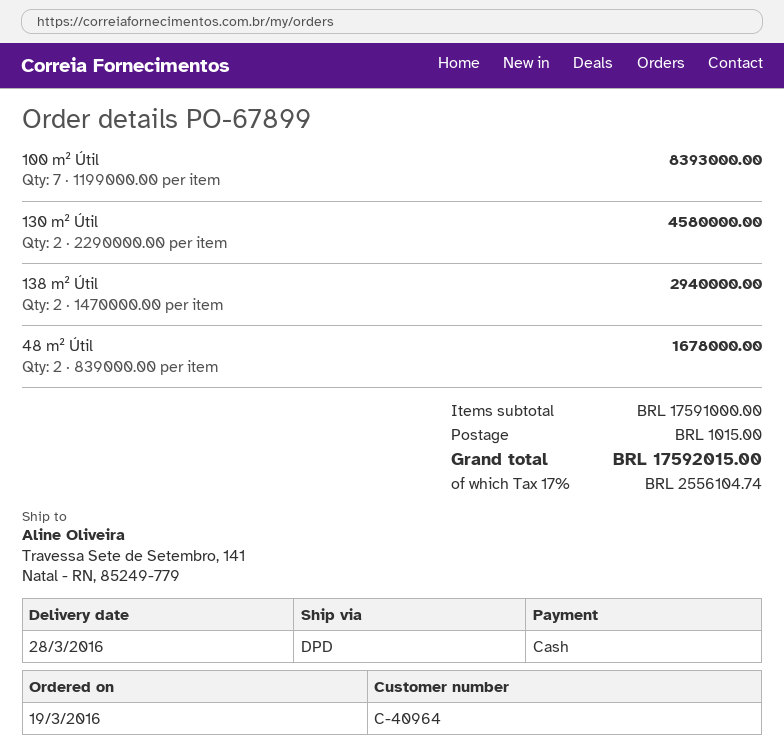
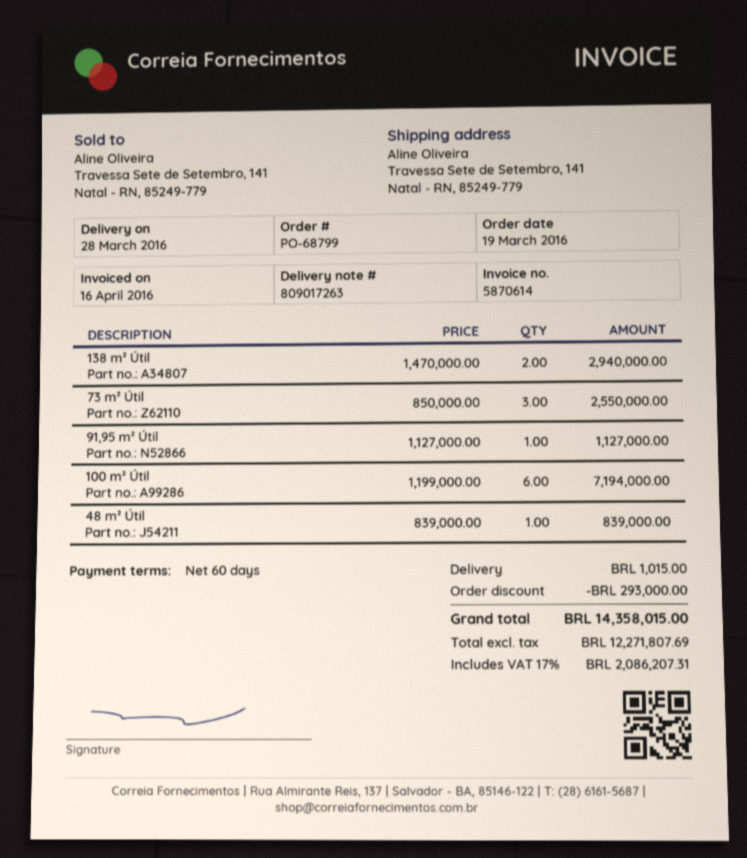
order number: PO-67899 -> PO-68799
100 m² Útil: 7 x 1199000.00 = 8393000.00 -> 6 x 1199000.00 = 7194000.00
130 m² Útil: 2 x 2290000.00 = 4580000.00 -> none
48 m² Útil: 2 x 839000.00 = 1678000.00 -> 1 x 839000.00 = 839000.00
73 m² Útil: none -> 3 x 850000.00 = 2550000.00
91,95 m² Útil: none -> 1 x 1127000.00 = 1127000.00
discount: none -> 293000.00
tax: 17% = 2556104.74 -> 17% = 2086207.31
total: 17592015.00 -> 14358015.00

